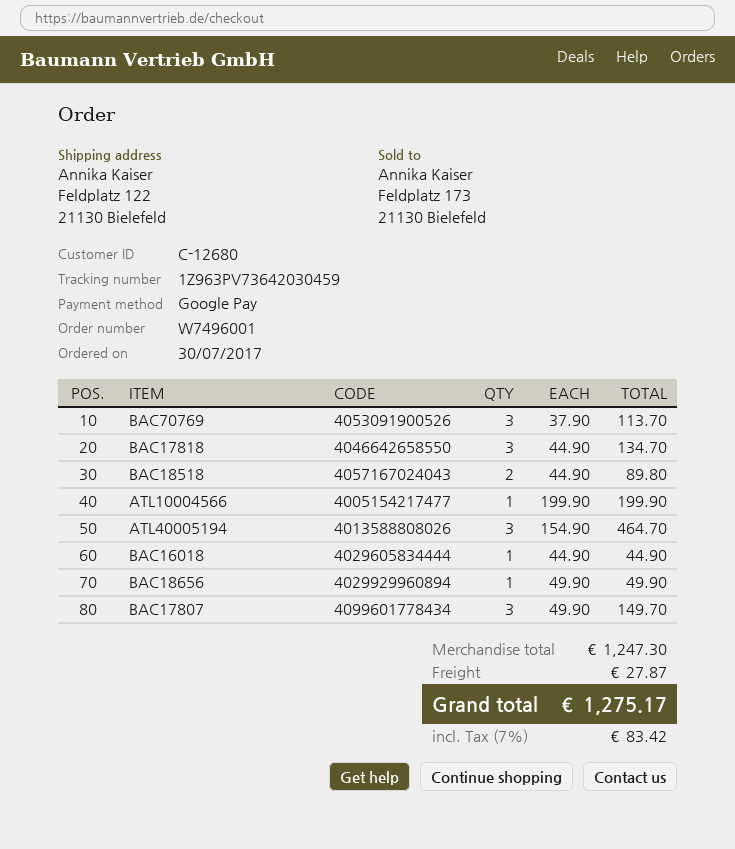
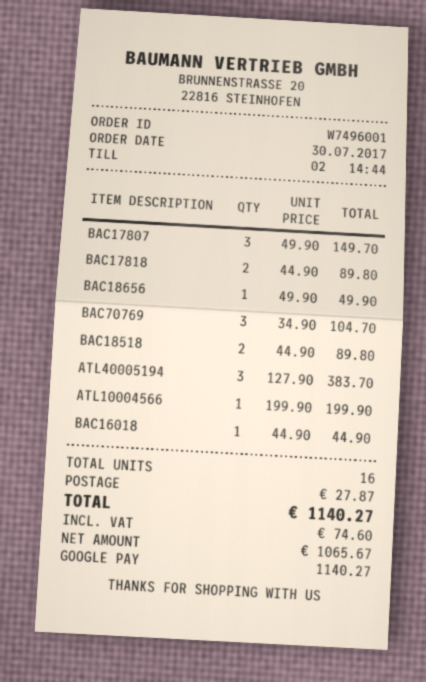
BAC70769: 3 x 37.90 = 113.70 -> 3 x 34.90 = 104.70
BAC17818: 3 x 44.90 = 134.70 -> 2 x 44.90 = 89.80
ATL40005194: 3 x 154.90 = 464.70 -> 3 x 127.90 = 383.70
tax: 83.42 -> 74.60
total: 1275.17 -> 1140.27

